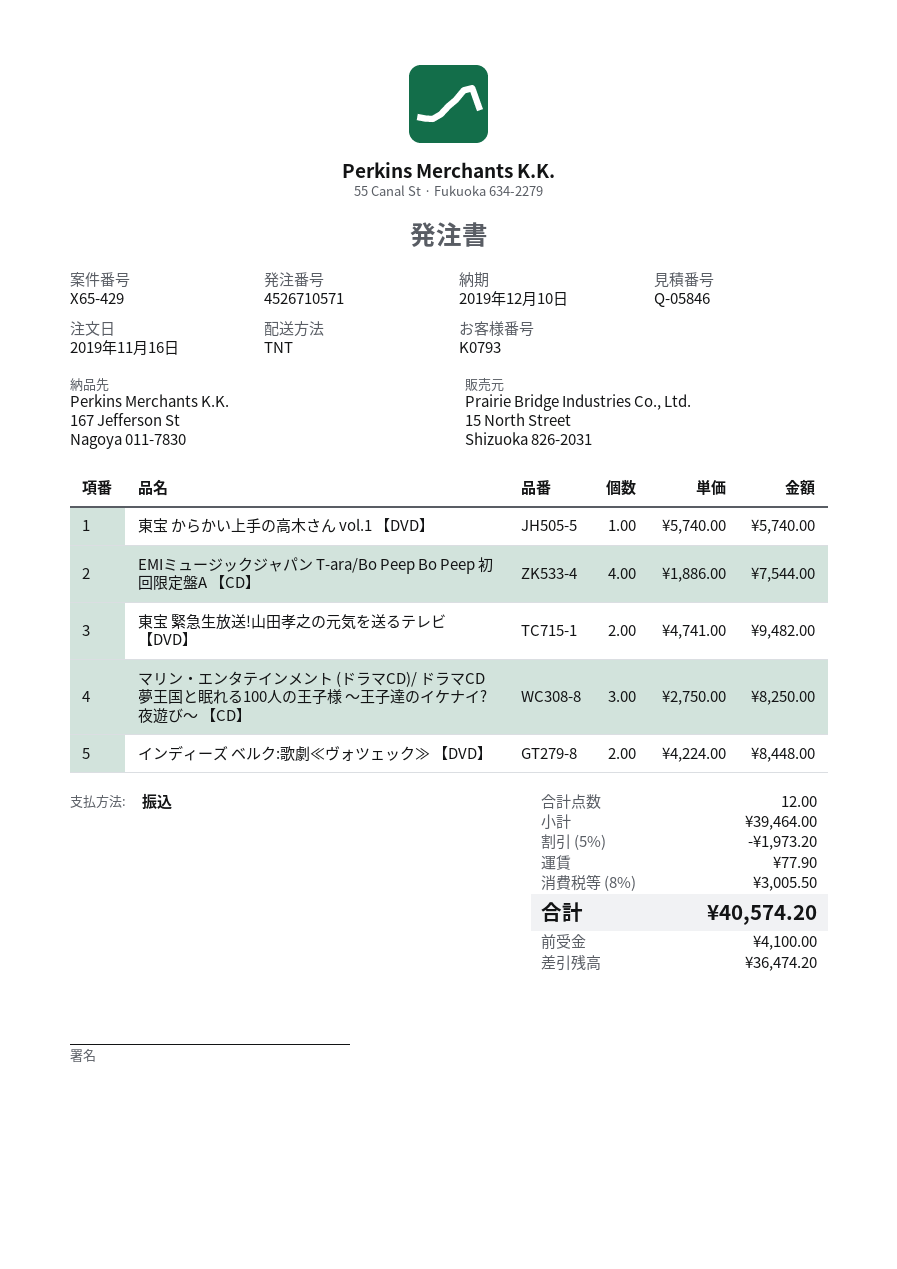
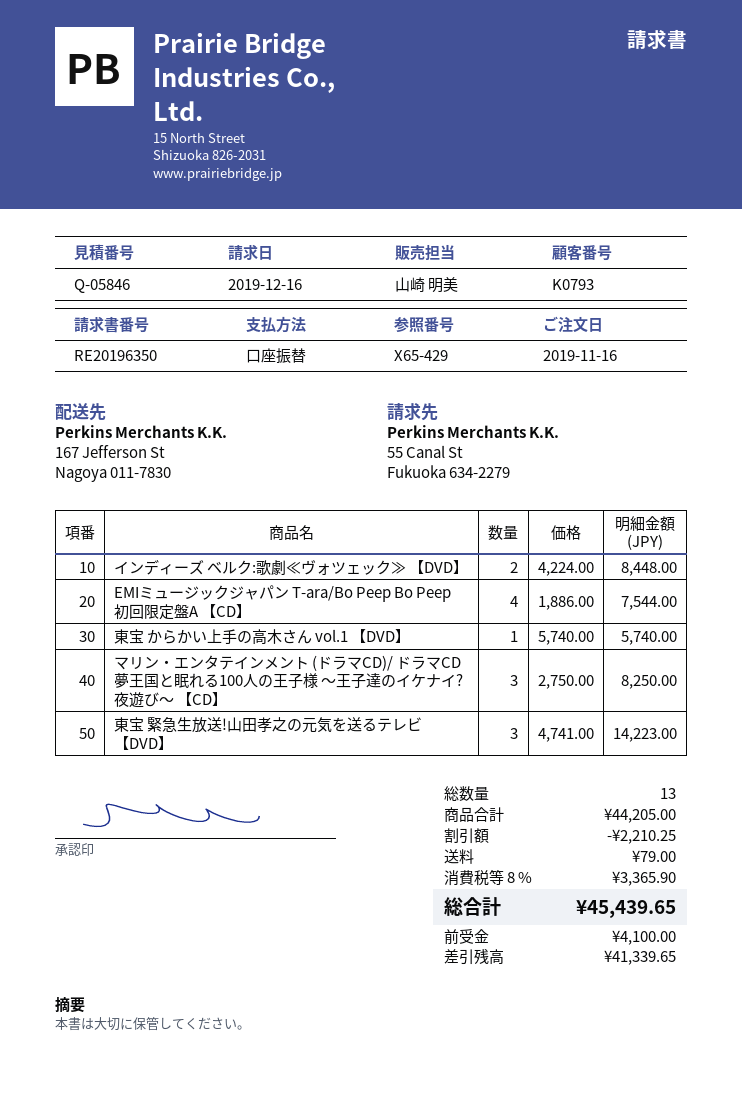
payment method: bank transfer -> direct debit
東宝 緊急生放送!山田孝之の元気を送るテレビ 【DVD】: 2 x 4741.00 = 9482.00 -> 3 x 4741.00 = 14223.00
total quantity: 12 -> 13
subtotal: 39464.00 -> 44205.00
discount: 1973.20 -> 2210.25
shipping: 77.90 -> 79.00
tax: 8% = 3005.50 -> 8% = 3365.90
total: 40574.20 -> 45439.65
balance: 36474.20 -> 41339.65

